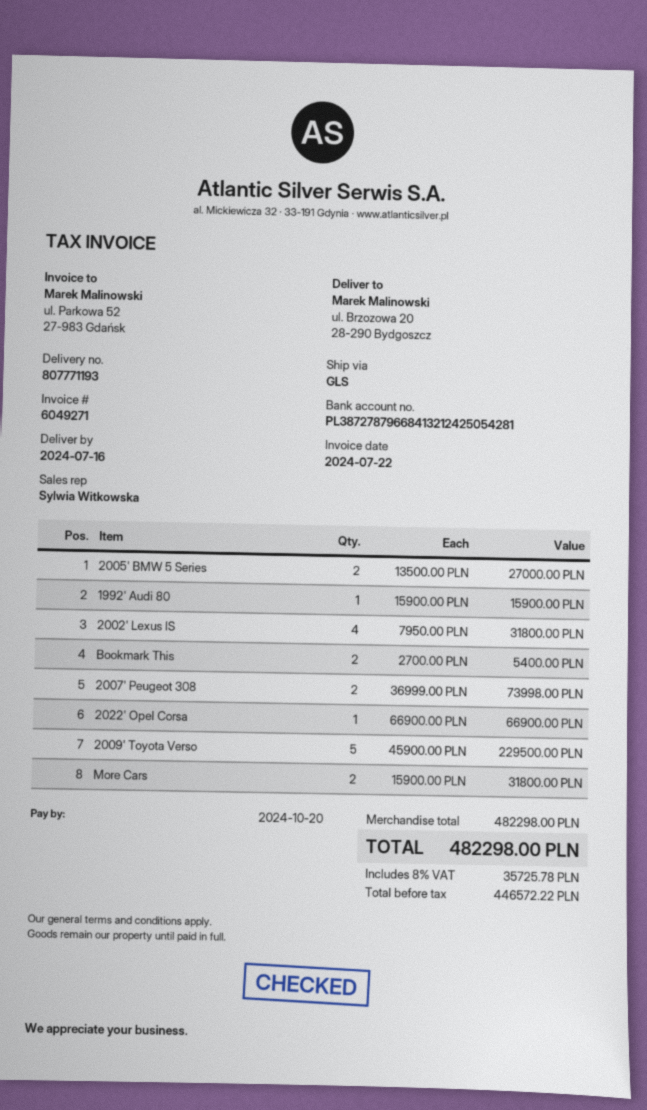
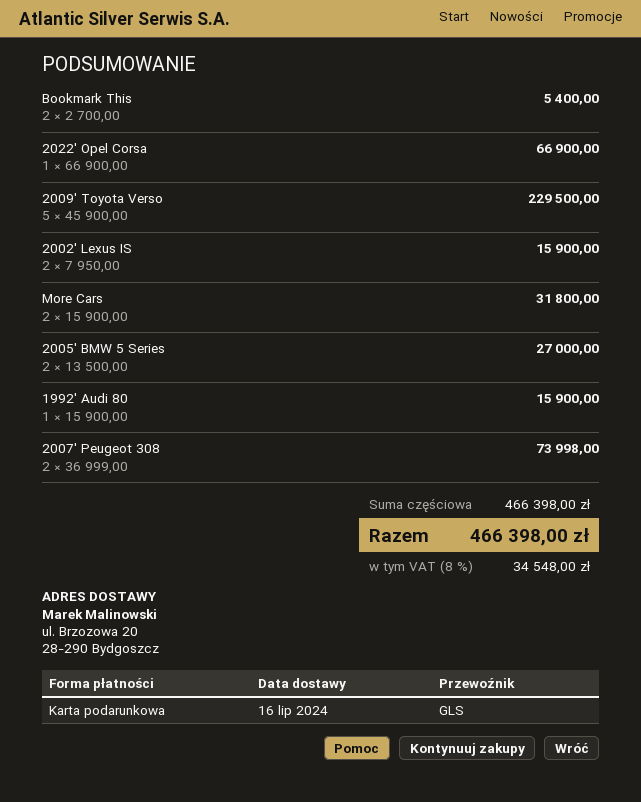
2002' Lexus IS: 4 x 7950.00 = 31800.00 -> 2 x 7950.00 = 15900.00
subtotal: 482298.00 -> 466398.00
tax: 8% = 35725.78 -> 8% = 34548.00
total: 482298.00 -> 466398.00

